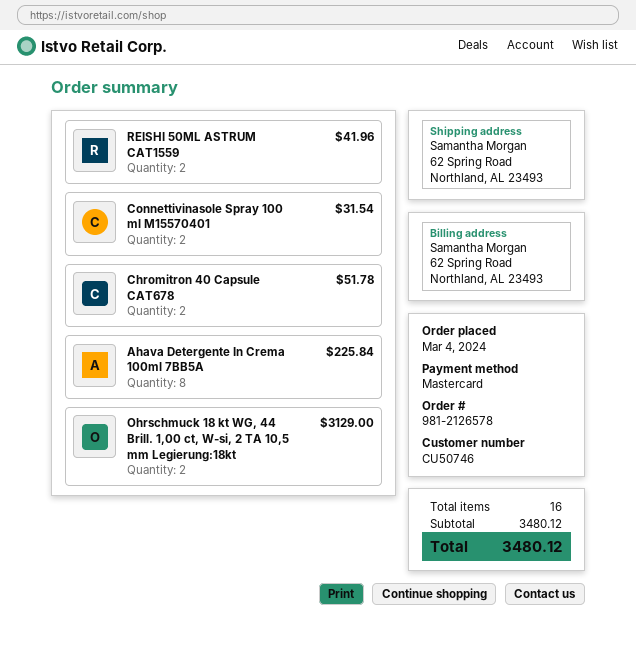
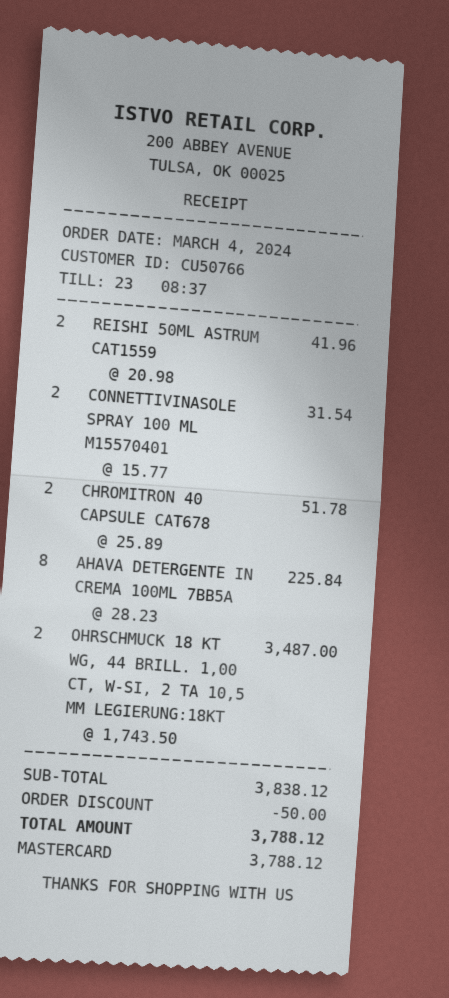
customer number: CU50746 -> CU50766
Ohrschmuck 18 kt WG, 44 Brill. 1,00 ct, W-si, 2 TA 10,5 mm Legierung:18kt: 2 for 3129.00 -> 2 for 3487.00
subtotal: 3480.12 -> 3838.12
discount: none -> 50.00
total: 3480.12 -> 3788.12

